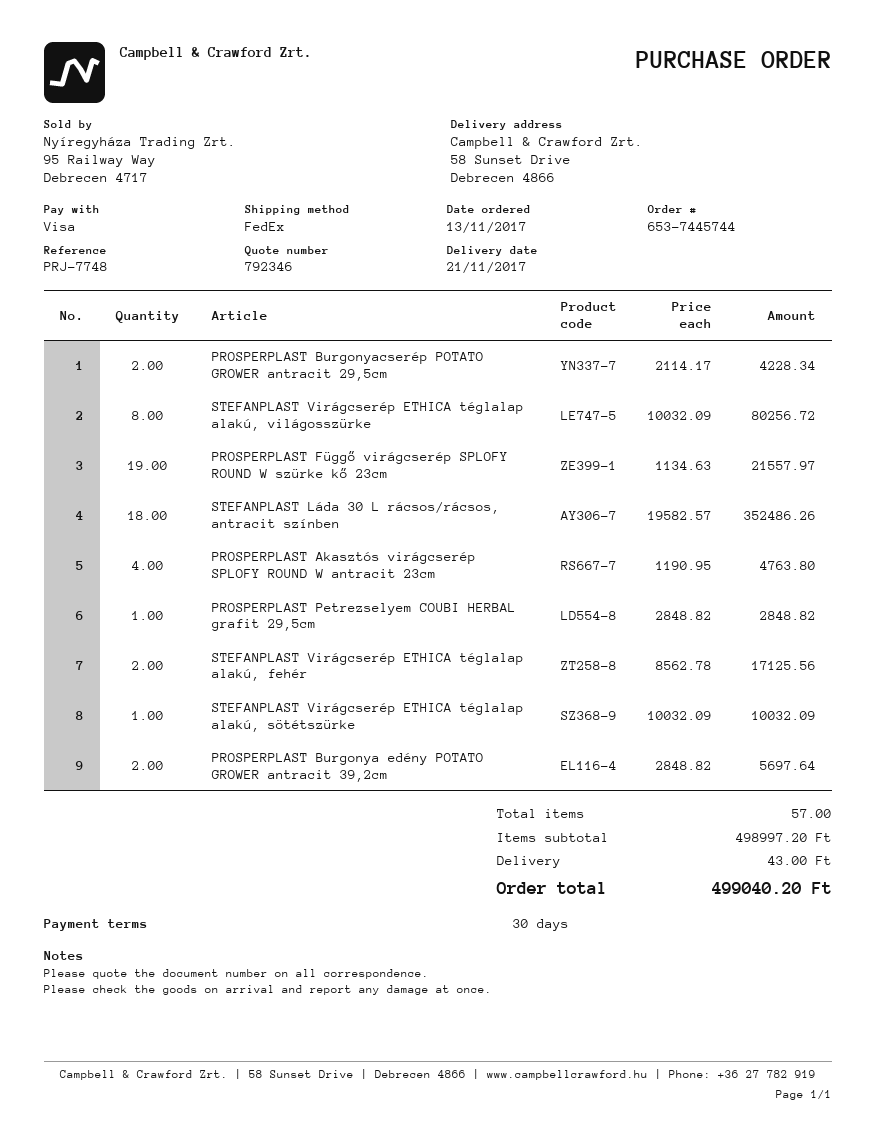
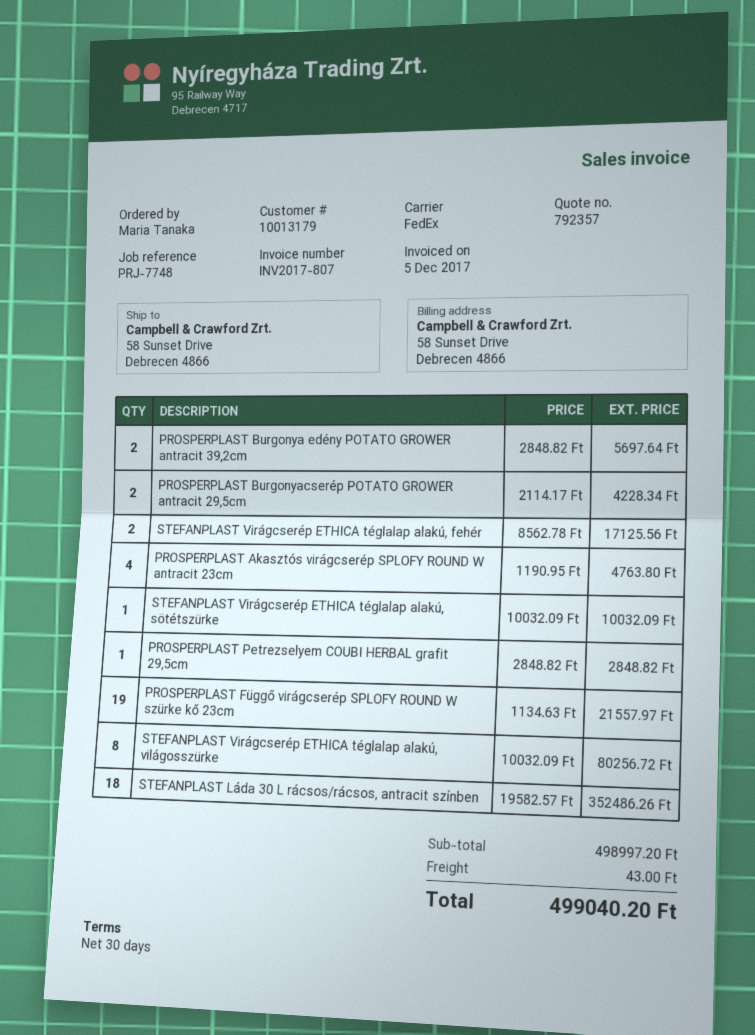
quote number: 792346 -> 792357

